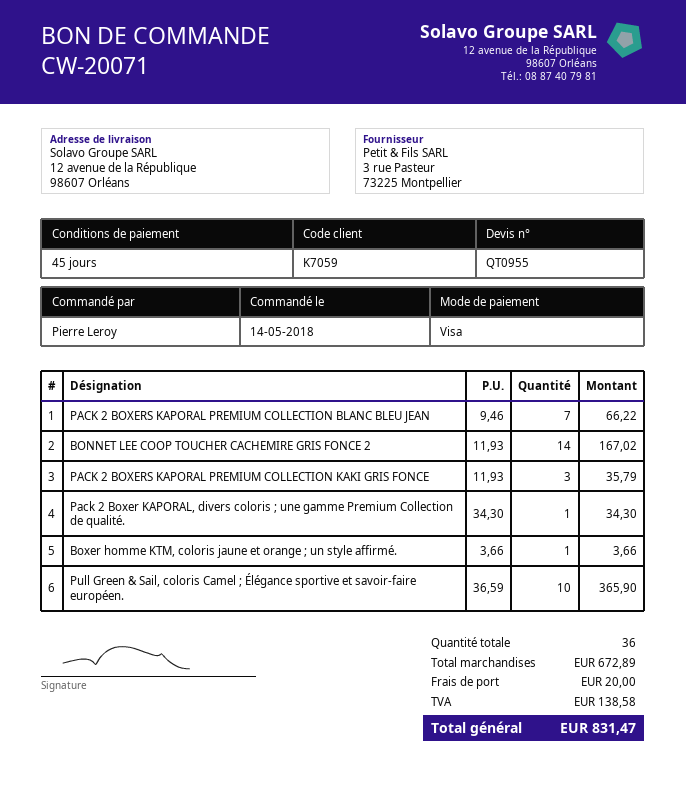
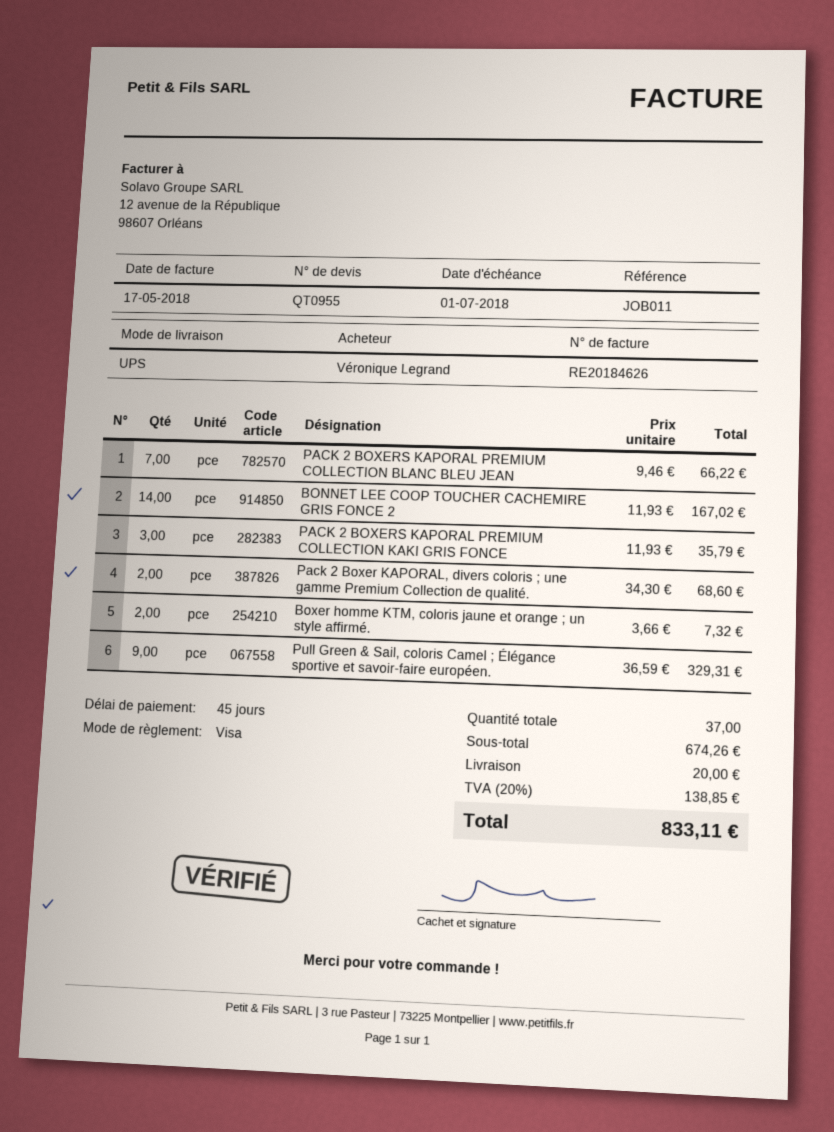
ordered by: Pierre Leroy -> Véronique Legrand
Pack 2 Boxer KAPORAL, divers coloris ; une gamme Premium Collection de qualité.: 1 x 34.30 = 34.30 -> 2 x 34.30 = 68.60
Boxer homme KTM, coloris jaune et orange ; un style affirmé.: 1 x 3.66 = 3.66 -> 2 x 3.66 = 7.32
Pull Green & Sail, coloris Camel ; Élégance sportive et savoir-faire européen.: 10 x 36.59 = 365.90 -> 9 x 36.59 = 329.31
total quantity: 36 -> 37
subtotal: 672.89 -> 674.26
tax: 138.58 -> 138.85
total: 831.47 -> 833.11

